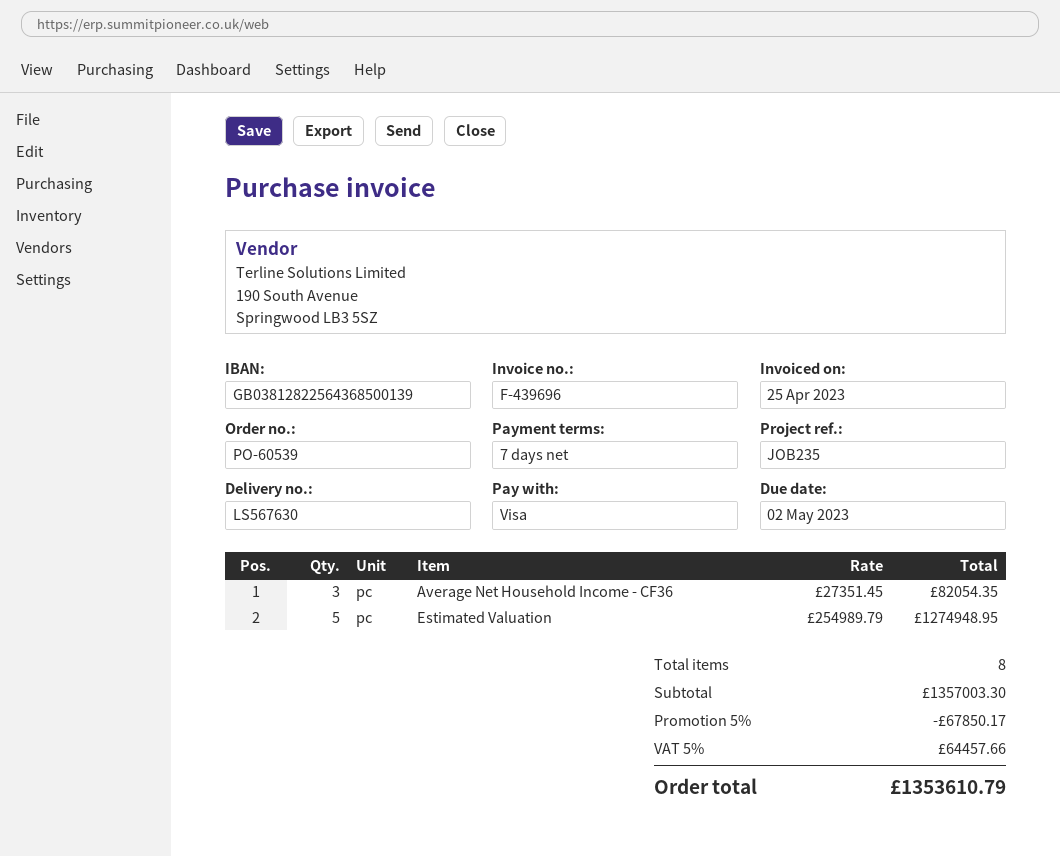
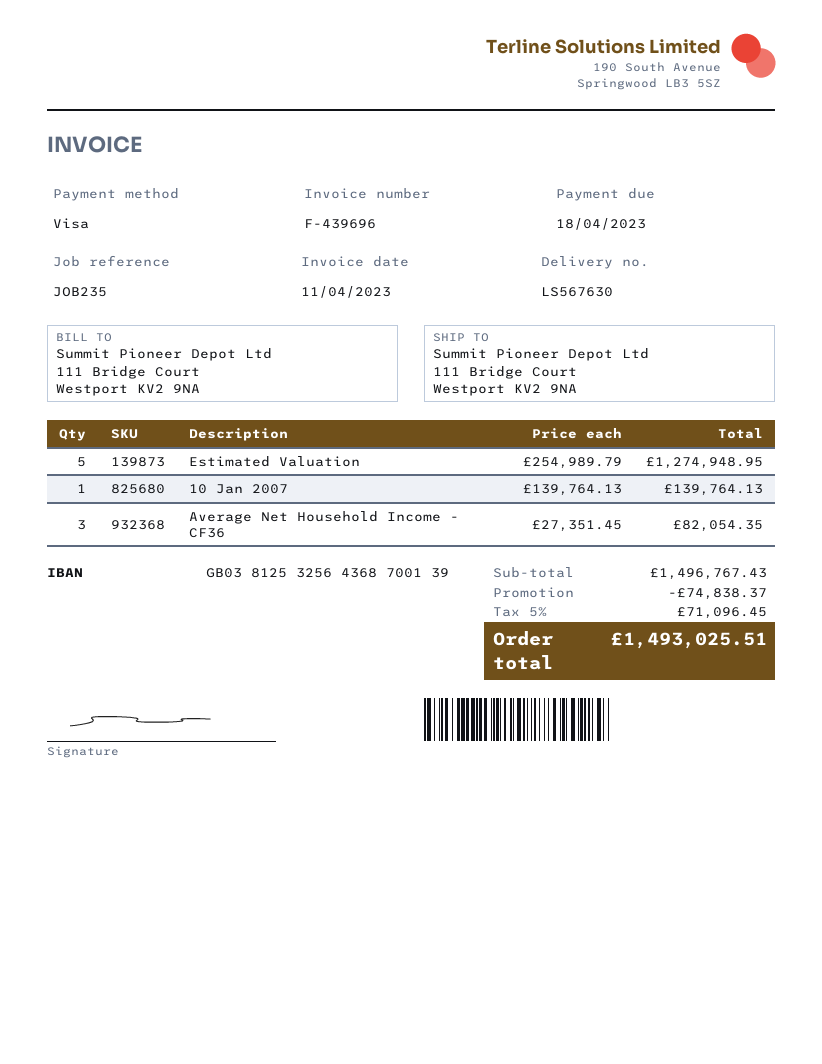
invoice date: 2023-04-25 -> 2023-04-11
due date: 2023-05-02 -> 2023-04-18
bank account: GB03812822564368500139 -> GB03812532564368700139
10 Jan 2007: none -> 1 x 139764.13 = 139764.13
subtotal: 1357003.30 -> 1496767.43
discount: 67850.17 -> 74838.37
tax: 5% = 64457.66 -> 5% = 71096.45
total: 1353610.79 -> 1493025.51

